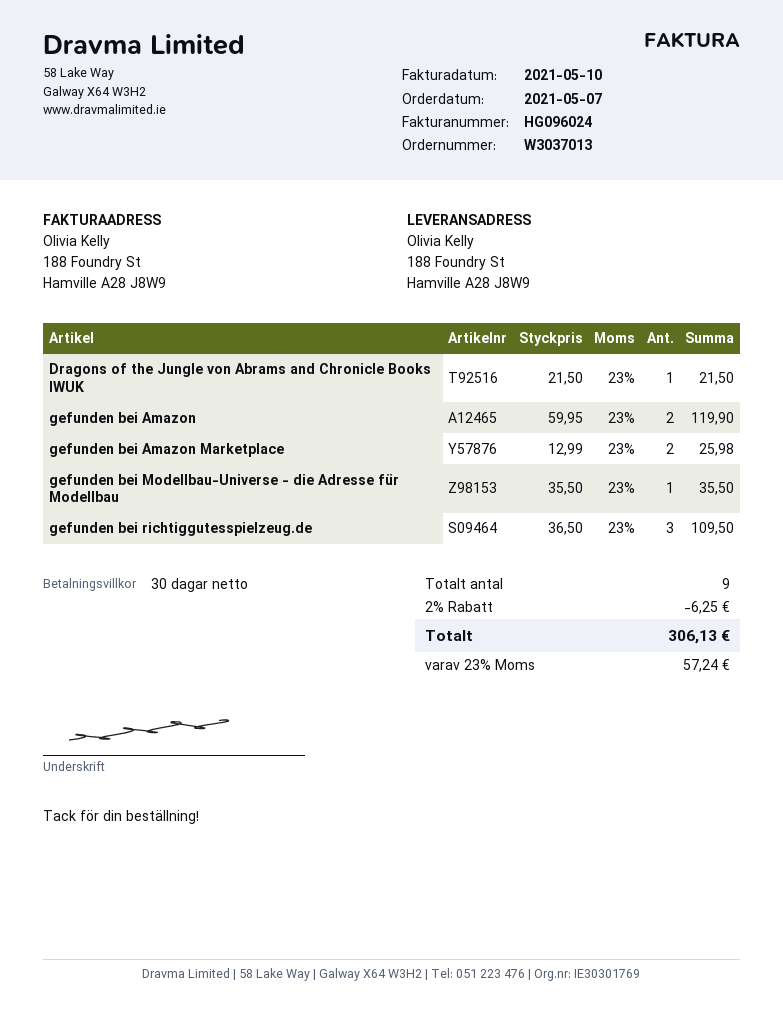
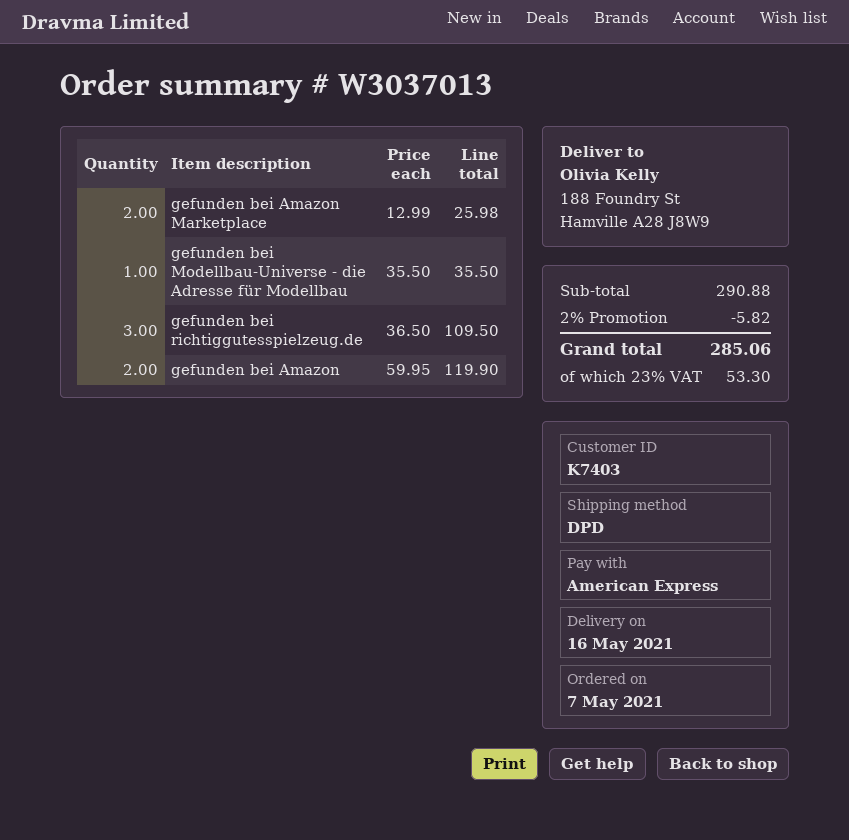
Dragons of the Jungle von Abrams and Chronicle Books IWUK: 1 x 21.50 = 21.50 -> none
discount: 2% = 6.25 -> 2% = 5.82
tax: 23% = 57.24 -> 23% = 53.30
total: 306.13 -> 285.06

